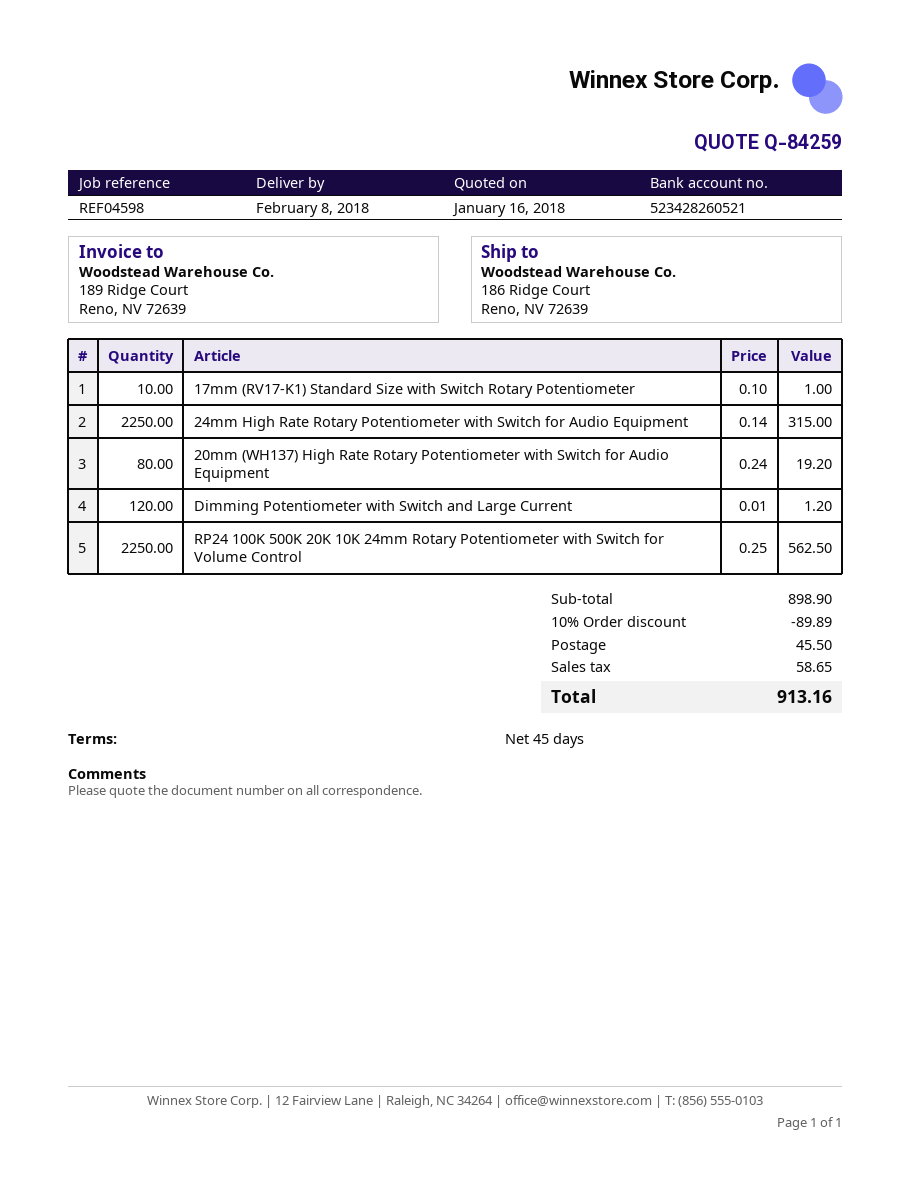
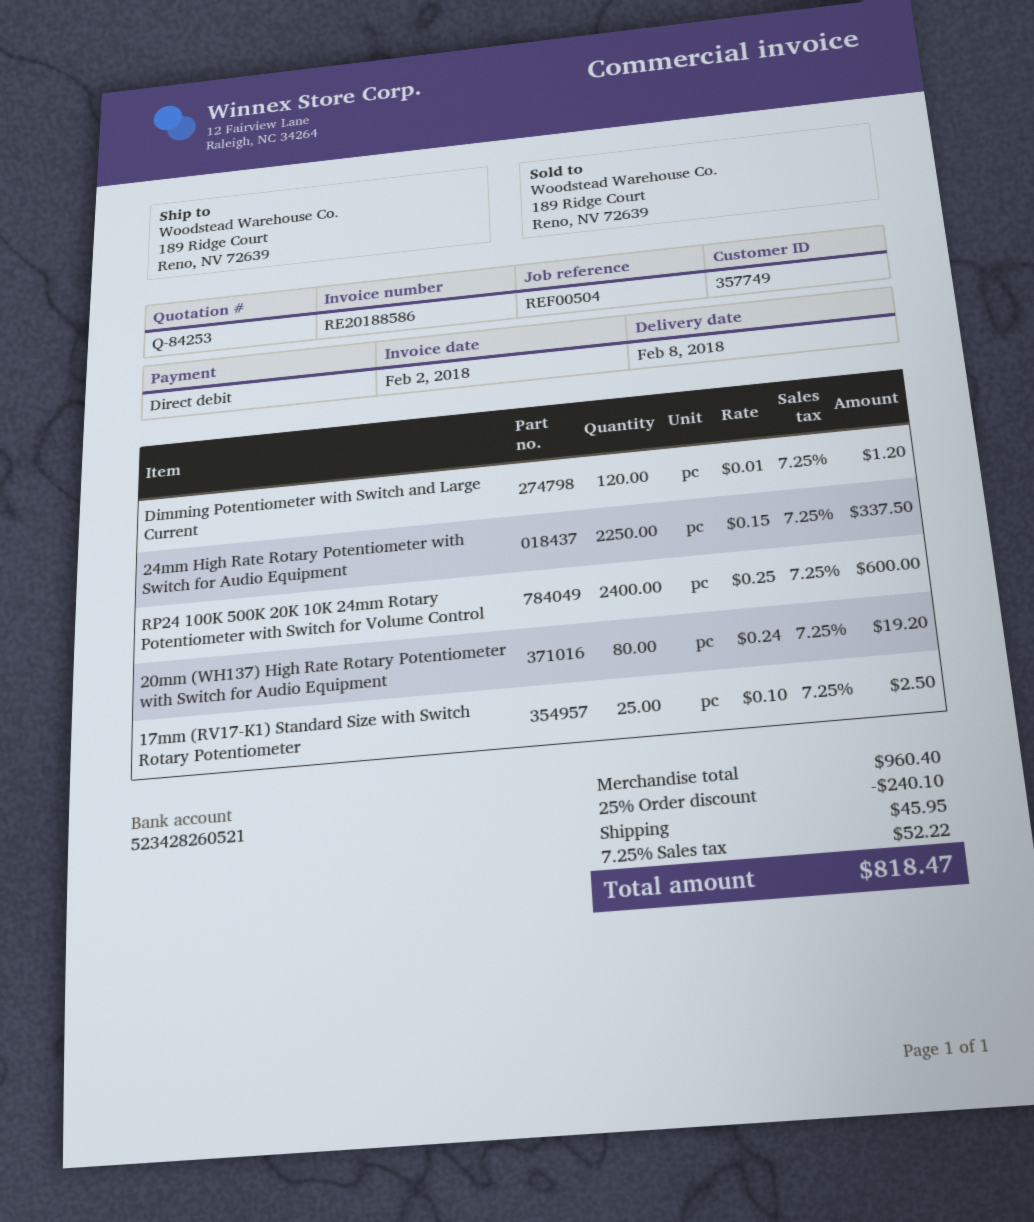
quote number: Q-84259 -> Q-84253
reference: REF04598 -> REF00504
ship to: 186 Ridge Court, Reno, NV 72639 -> 189 Ridge Court, Reno, NV 72639
17mm (RV17-K1) Standard Size with Switch Rotary Potentiometer: 10 x 0.10 = 1.00 -> 25 x 0.10 = 2.50
24mm High Rate Rotary Potentiometer with Switch for Audio Equipment: 2250 x 0.14 = 315.00 -> 2250 x 0.15 = 337.50
RP24 100K 500K 20K 10K 24mm Rotary Potentiometer with Switch for Volume Control: 2250 x 0.25 = 562.50 -> 2400 x 0.25 = 600.00
subtotal: 898.90 -> 960.40
discount: 10% = 89.89 -> 25% = 240.10
shipping: 45.50 -> 45.95
tax: 58.65 -> 52.22
total: 913.16 -> 818.47

